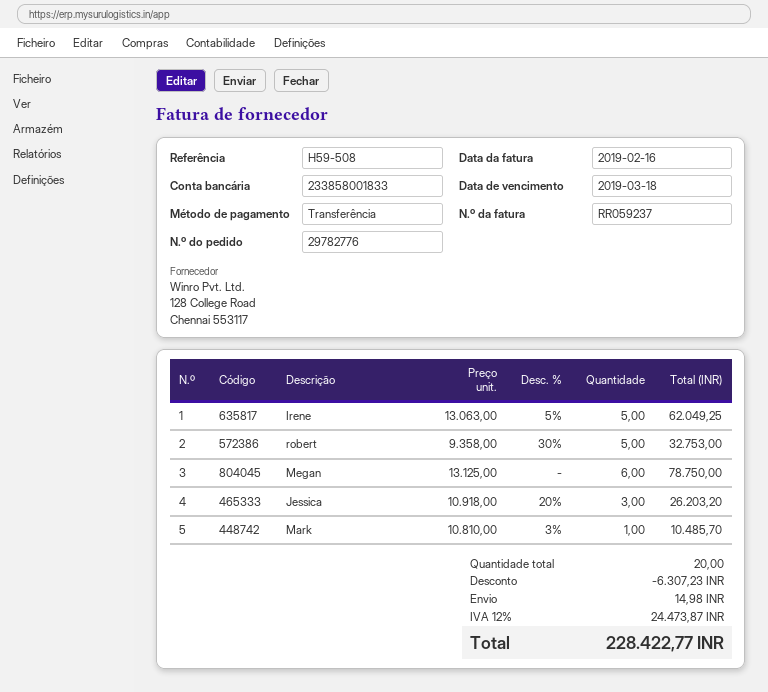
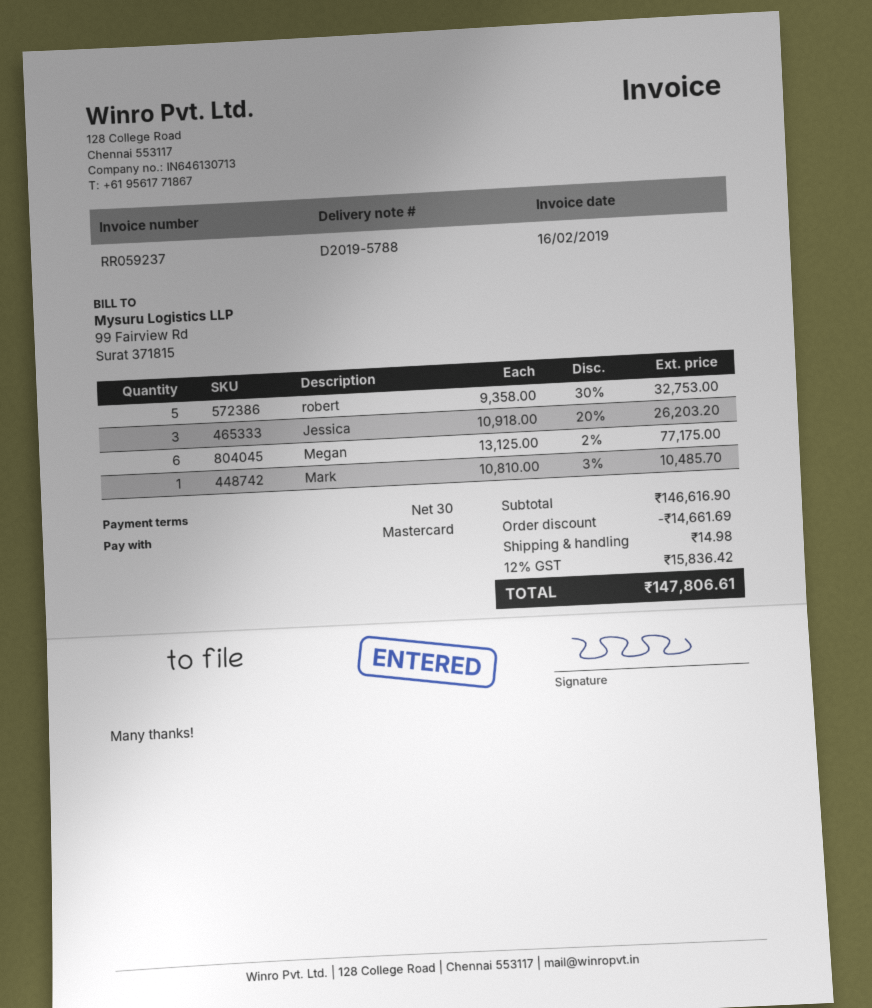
payment method: bank transfer -> Mastercard
Irene: 5 x 13063.00 - 5% = 62049.25 -> none
Megan: 6 x 13125.00 = 78750.00 -> 6 x 13125.00 - 2% = 77175.00
discount: 6307.23 -> 14661.69
tax: 12% = 24473.87 -> 12% = 15836.42
total: 228422.77 -> 147806.61

